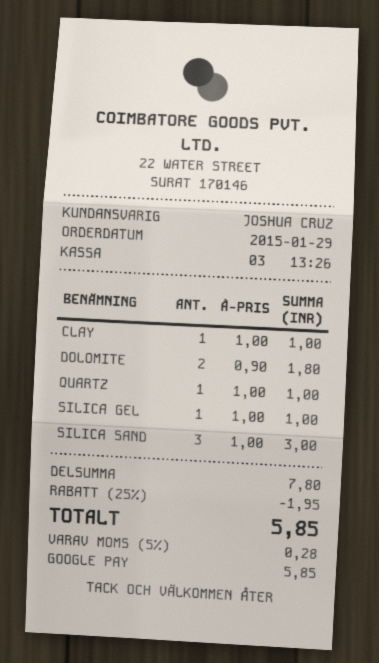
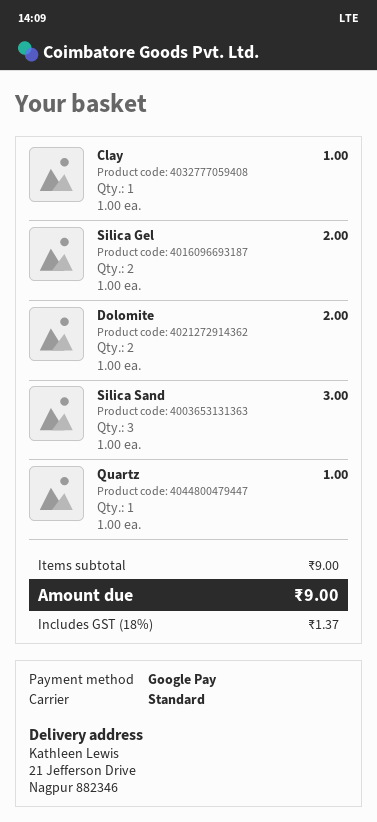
DOLOMITE: 2 x 0.90 = 1.80 -> 2 x 1.00 = 2.00
SILICA GEL: 1 x 1.00 = 1.00 -> 2 x 1.00 = 2.00
subtotal: 7.80 -> 9.00
discount: 25% = 1.95 -> none
tax: 5% = 0.28 -> 18% = 1.37
total: 5.85 -> 9.00

